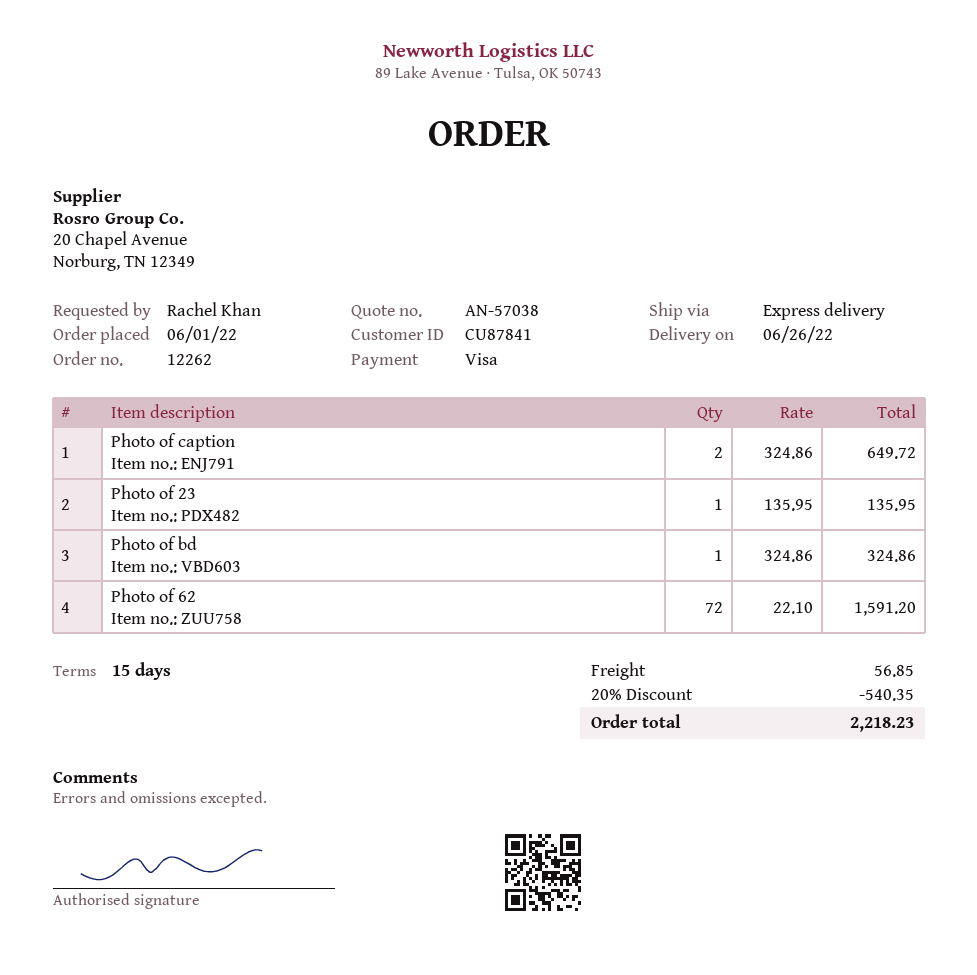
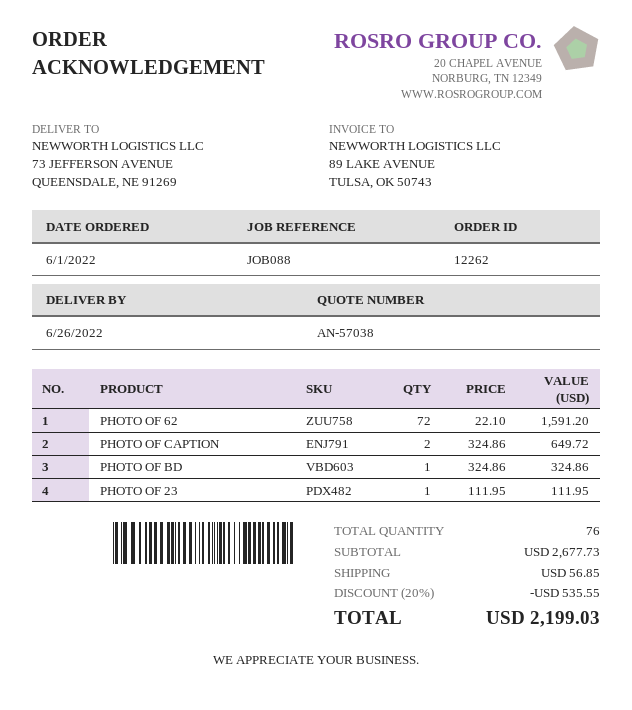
Photo of 23: 1 x 135.95 = 135.95 -> 1 x 111.95 = 111.95
discount: 20% = 540.35 -> 20% = 535.55
total: 2218.23 -> 2199.03

